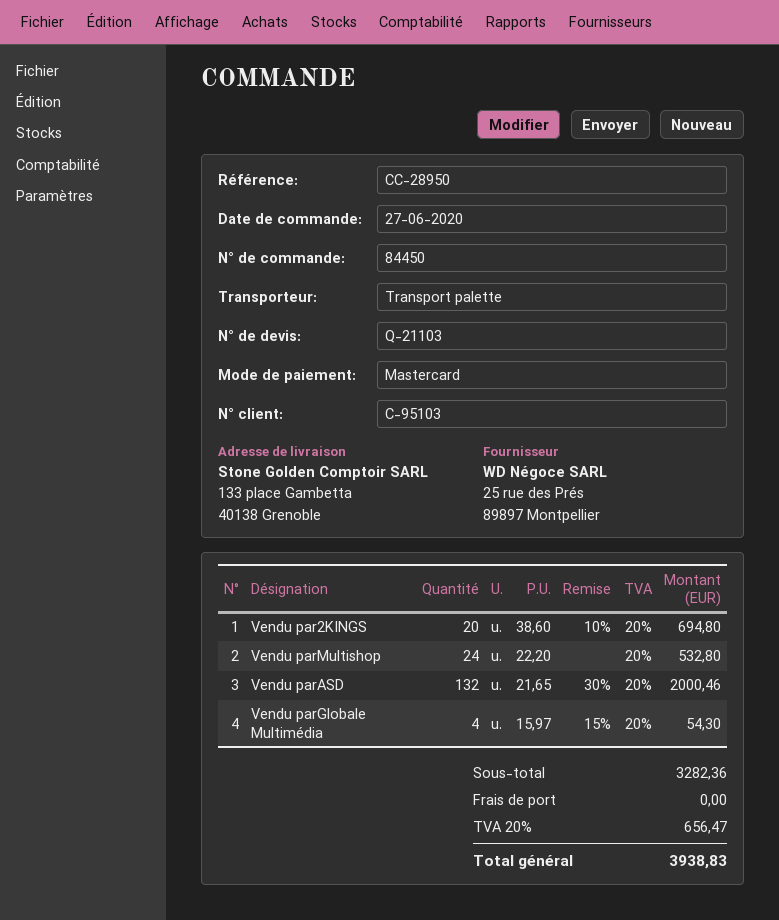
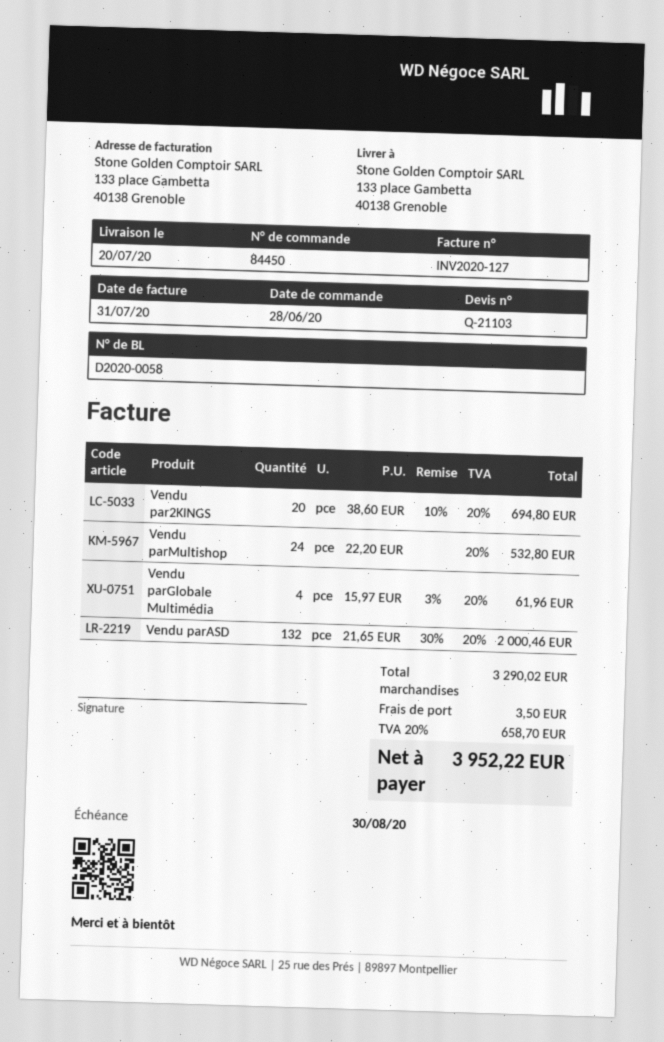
order date: 2020-06-27 -> 2020-06-28
Vendu parGlobale Multimédia: 4 x 15.97 - 15% = 54.30 -> 4 x 15.97 - 3% = 61.96
subtotal: 3282.36 -> 3290.02
shipping: 0.00 -> 3.50
tax: 20% = 656.47 -> 20% = 658.70
total: 3938.83 -> 3952.22

